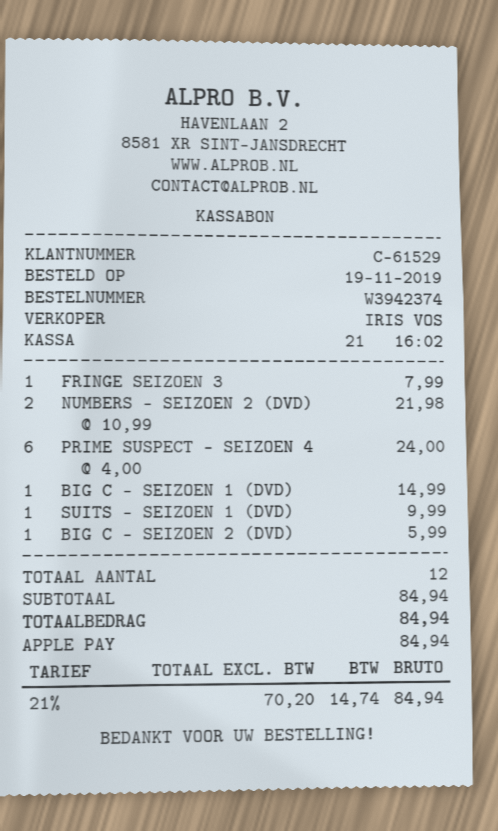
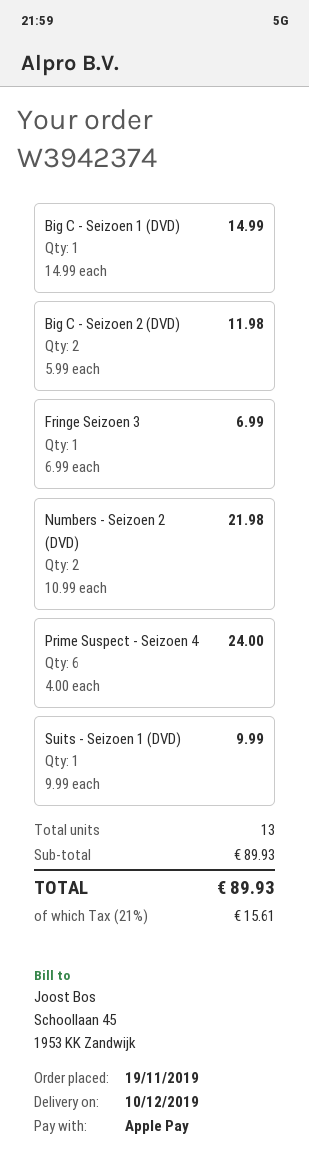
FRINGE SEIZOEN 3: 1 x 7.99 = 7.99 -> 1 x 6.99 = 6.99
BIG C - SEIZOEN 2 (DVD): 1 x 5.99 = 5.99 -> 2 x 5.99 = 11.98
total quantity: 12 -> 13
subtotal: 84.94 -> 89.93
tax: 21% = 14.74 -> 21% = 15.61
total: 84.94 -> 89.93

